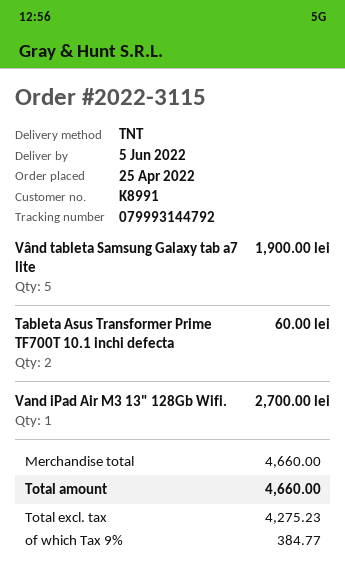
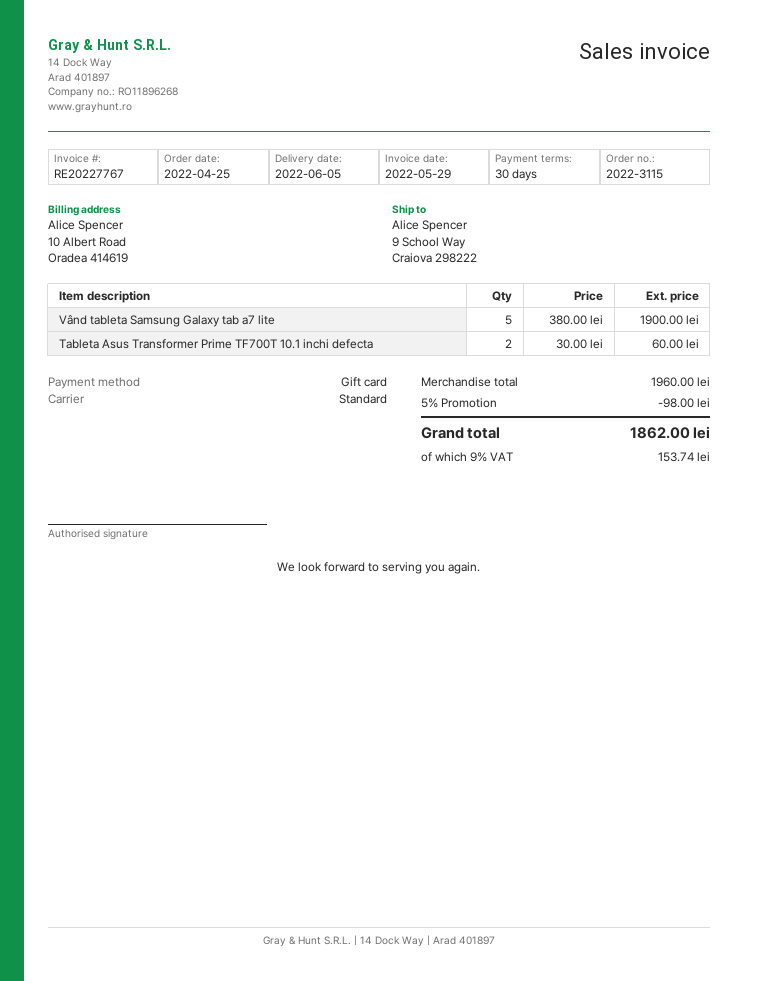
shipping method: TNT -> standard
Vand iPad Air M3 13" 128Gb Wifi.: 1 for 2700.00 -> none
subtotal: 4660.00 -> 1960.00
discount: none -> 5% = 98.00
tax: 9% = 384.77 -> 9% = 153.74
total: 4660.00 -> 1862.00

